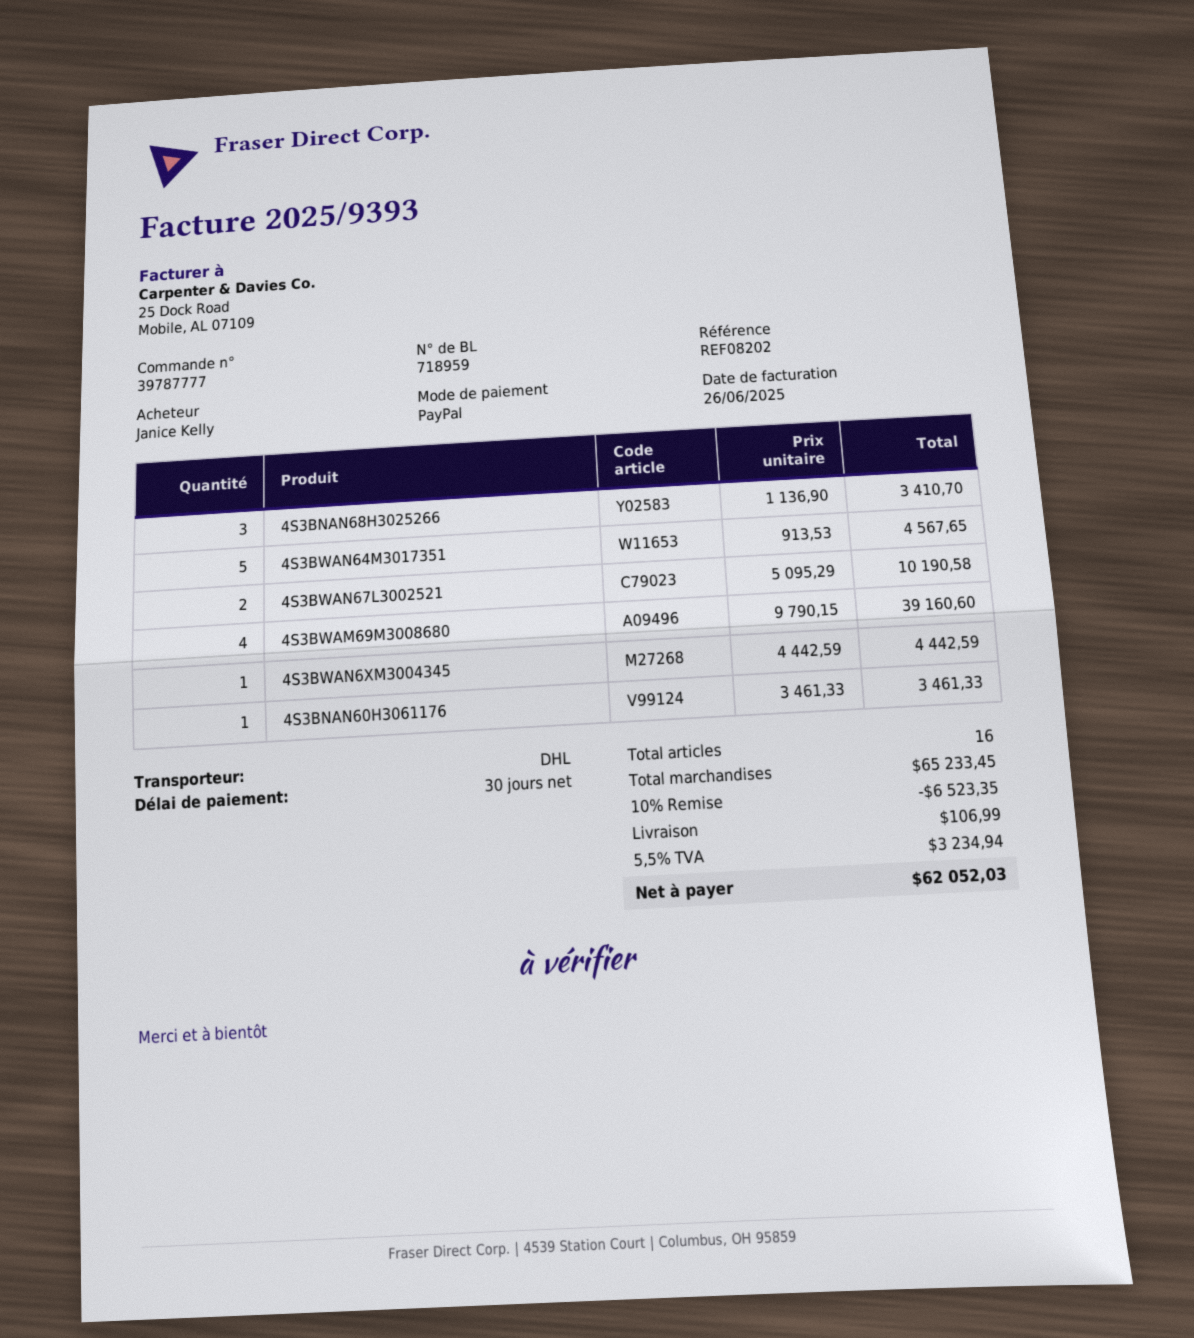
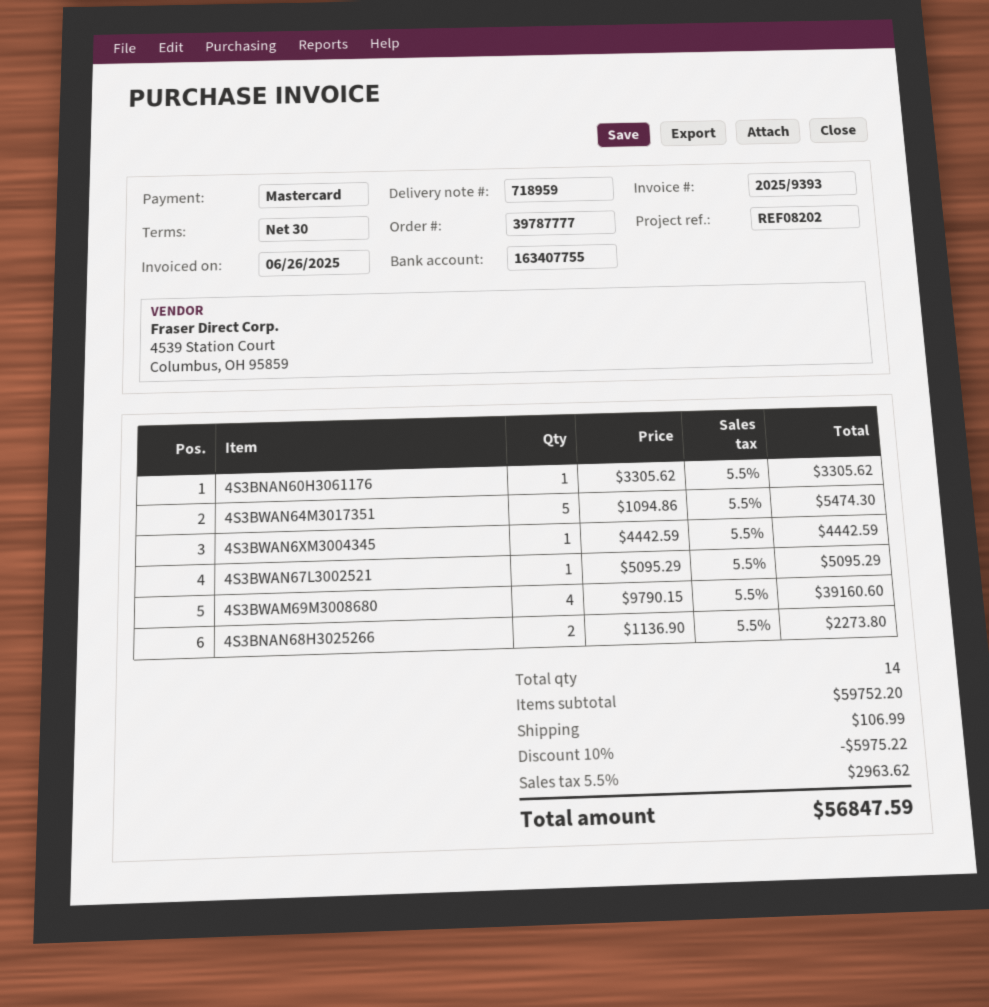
payment method: PayPal -> Mastercard
4S3BNAN68H3025266: 3 x 1136.90 = 3410.70 -> 2 x 1136.90 = 2273.80
4S3BWAN64M3017351: 5 x 913.53 = 4567.65 -> 5 x 1094.86 = 5474.30
4S3BWAN67L3002521: 2 x 5095.29 = 10190.58 -> 1 x 5095.29 = 5095.29
4S3BNAN60H3061176: 1 x 3461.33 = 3461.33 -> 1 x 3305.62 = 3305.62
total quantity: 16 -> 14
subtotal: 65233.45 -> 59752.20
discount: 10% = 6523.35 -> 10% = 5975.22
tax: 5.5% = 3234.94 -> 5.5% = 2963.62
total: 62052.03 -> 56847.59

